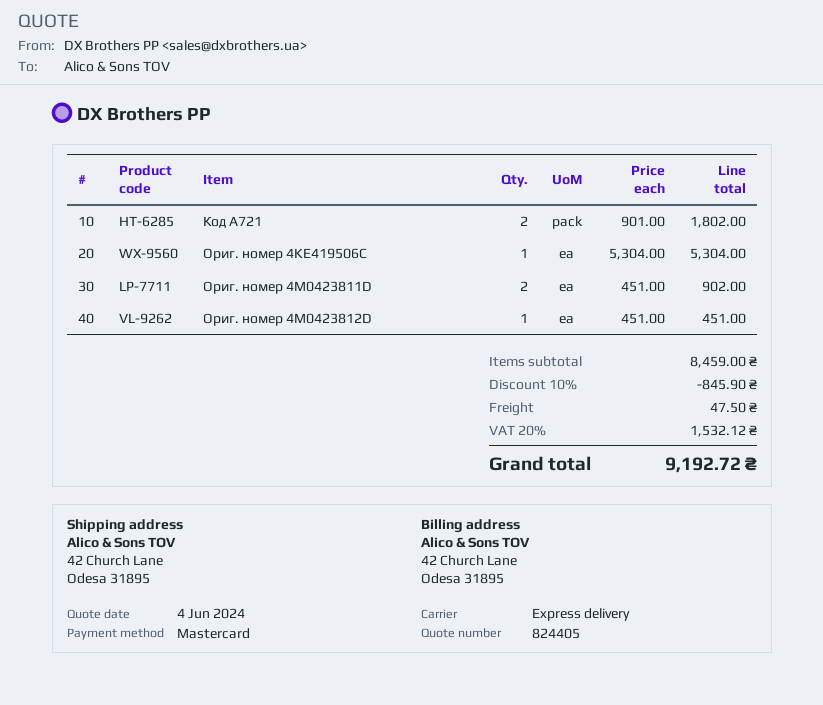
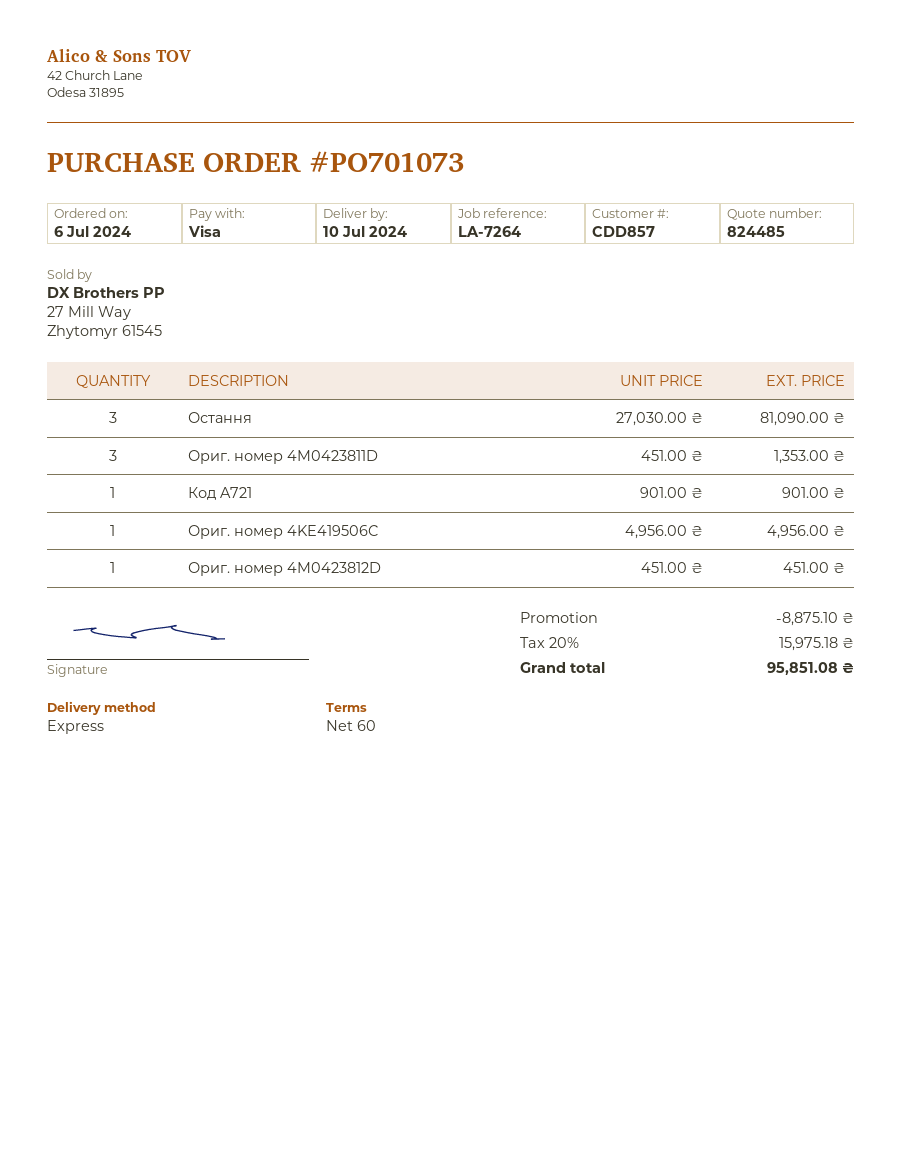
quote number: 824405 -> 824485
payment method: Mastercard -> Visa
Код A721: 2 x 901.00 = 1802.00 -> 1 x 901.00 = 901.00
Ориг. номер 4KE419506C: 1 x 5304.00 = 5304.00 -> 1 x 4956.00 = 4956.00
Ориг. номер 4M0423811D: 2 x 451.00 = 902.00 -> 3 x 451.00 = 1353.00
Остання: none -> 3 x 27030.00 = 81090.00
discount: 845.90 -> 8875.10
shipping: 47.50 -> none
tax: 20% = 1532.12 -> 20% = 15975.18
total: 9192.72 -> 95851.08

